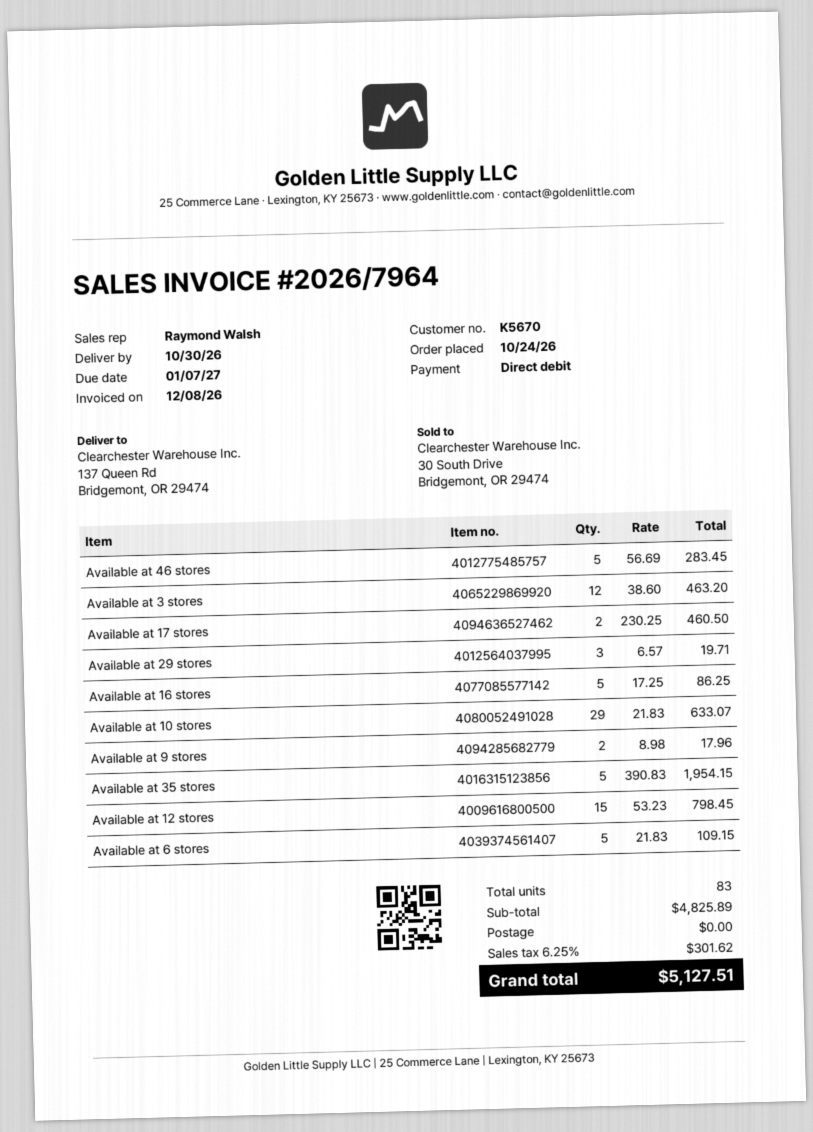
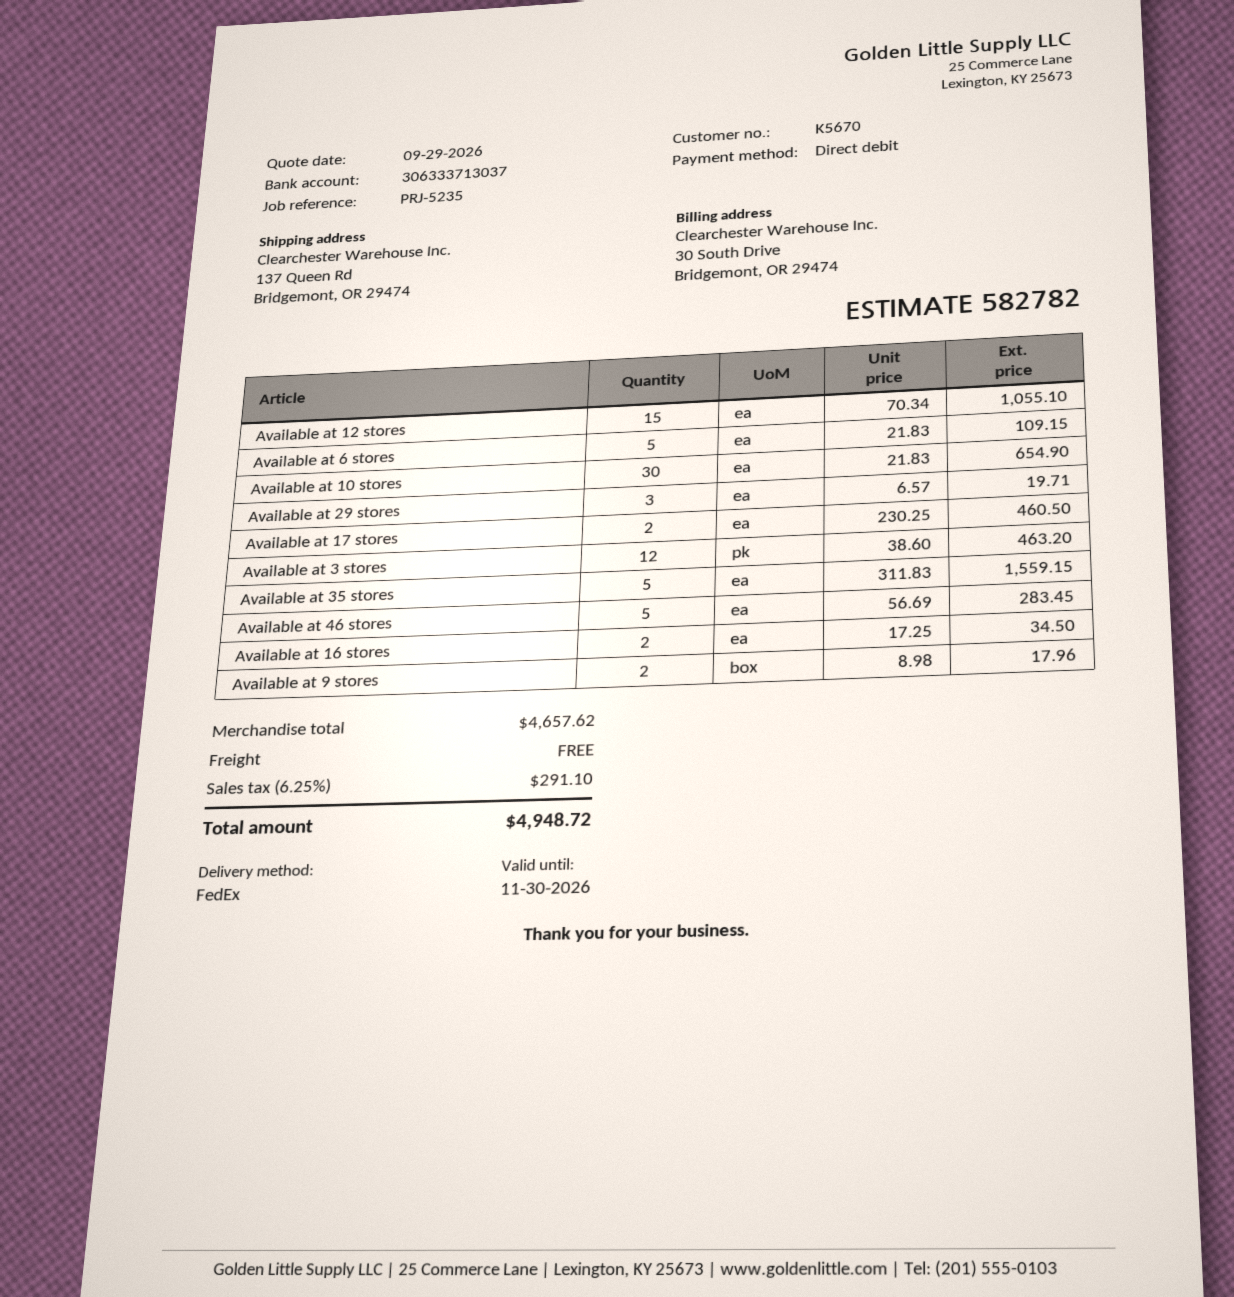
Available at 16 stores: 5 x 17.25 = 86.25 -> 2 x 17.25 = 34.50
Available at 10 stores: 29 x 21.83 = 633.07 -> 30 x 21.83 = 654.90
Available at 35 stores: 5 x 390.83 = 1954.15 -> 5 x 311.83 = 1559.15
Available at 12 stores: 15 x 53.23 = 798.45 -> 15 x 70.34 = 1055.10
subtotal: 4825.89 -> 4657.62
tax: 6.25% = 301.62 -> 6.25% = 291.10
total: 5127.51 -> 4948.72

